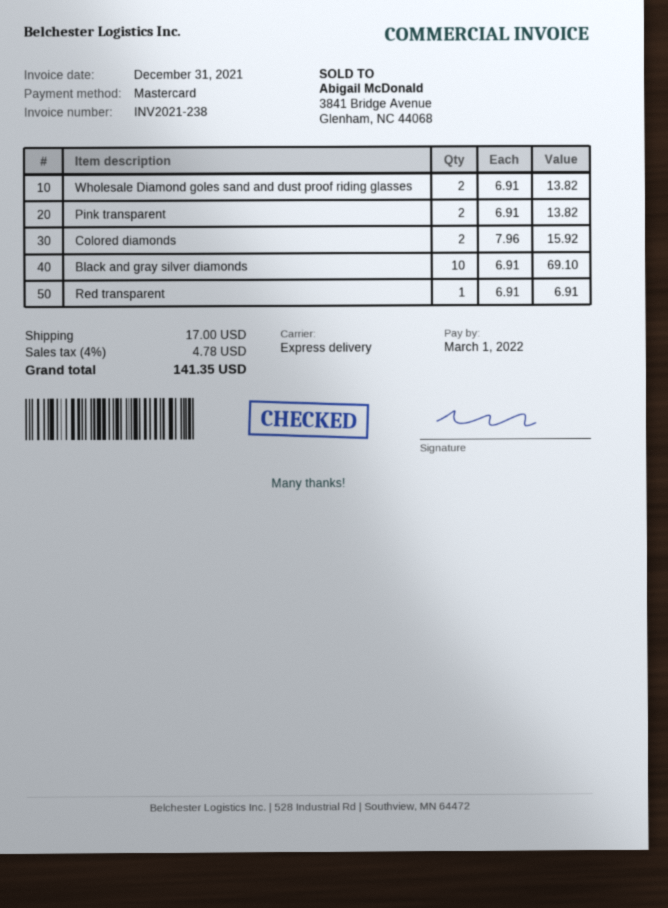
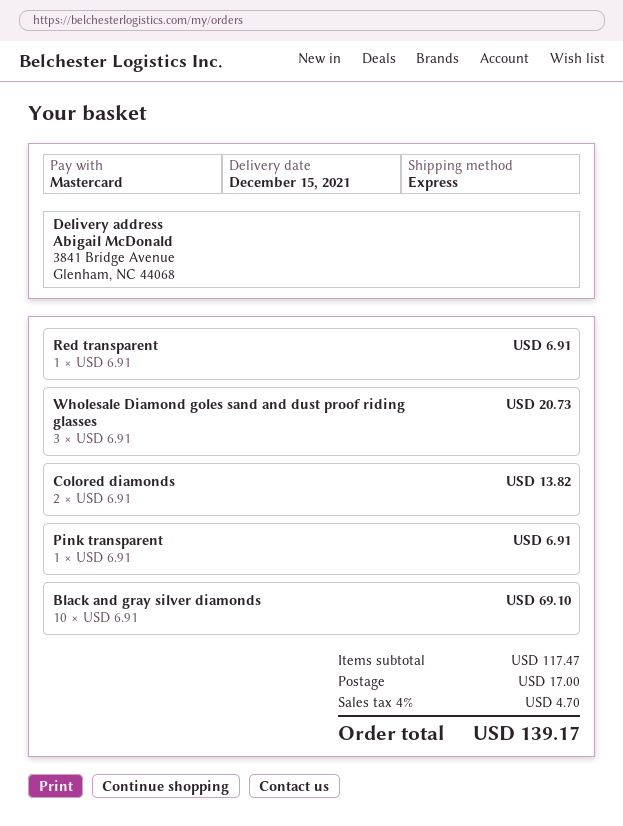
Wholesale Diamond goles sand and dust proof riding glasses: 2 x 6.91 = 13.82 -> 3 x 6.91 = 20.73
Pink transparent: 2 x 6.91 = 13.82 -> 1 x 6.91 = 6.91
Colored diamonds: 2 x 7.96 = 15.92 -> 2 x 6.91 = 13.82
tax: 4% = 4.78 -> 4% = 4.70
total: 141.35 -> 139.17

